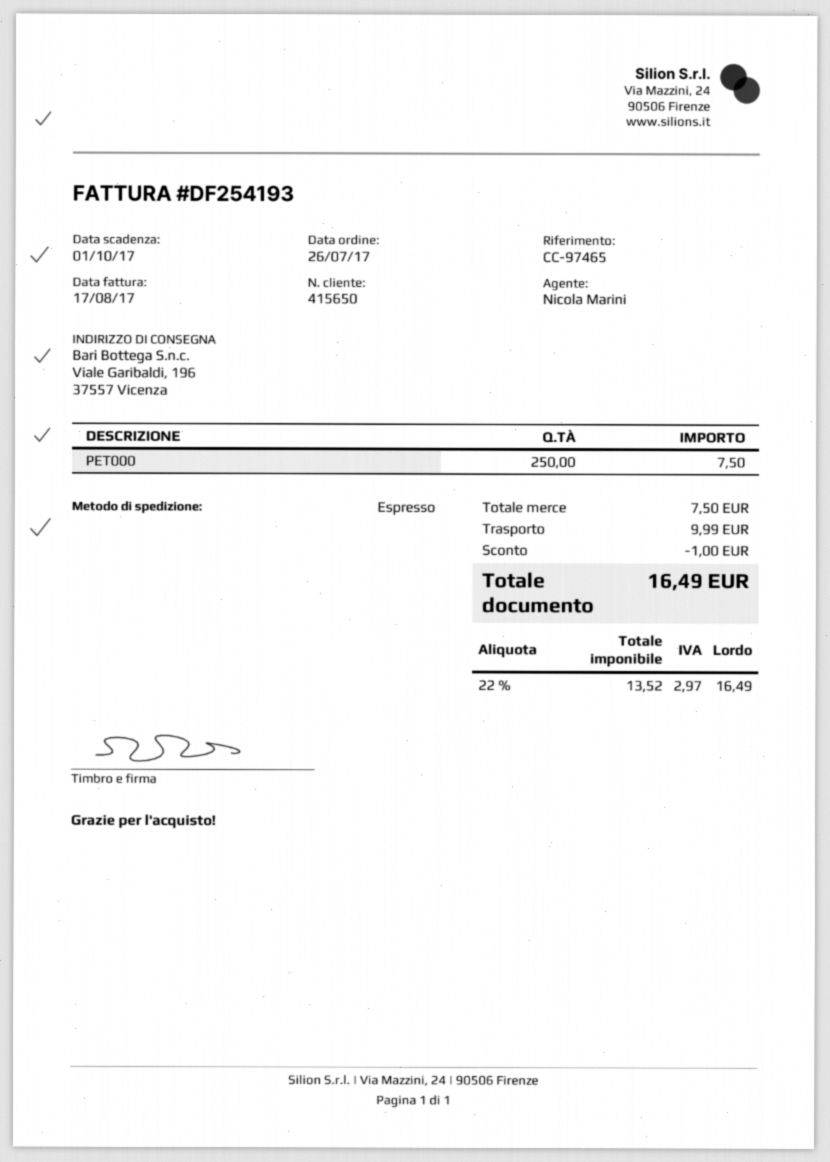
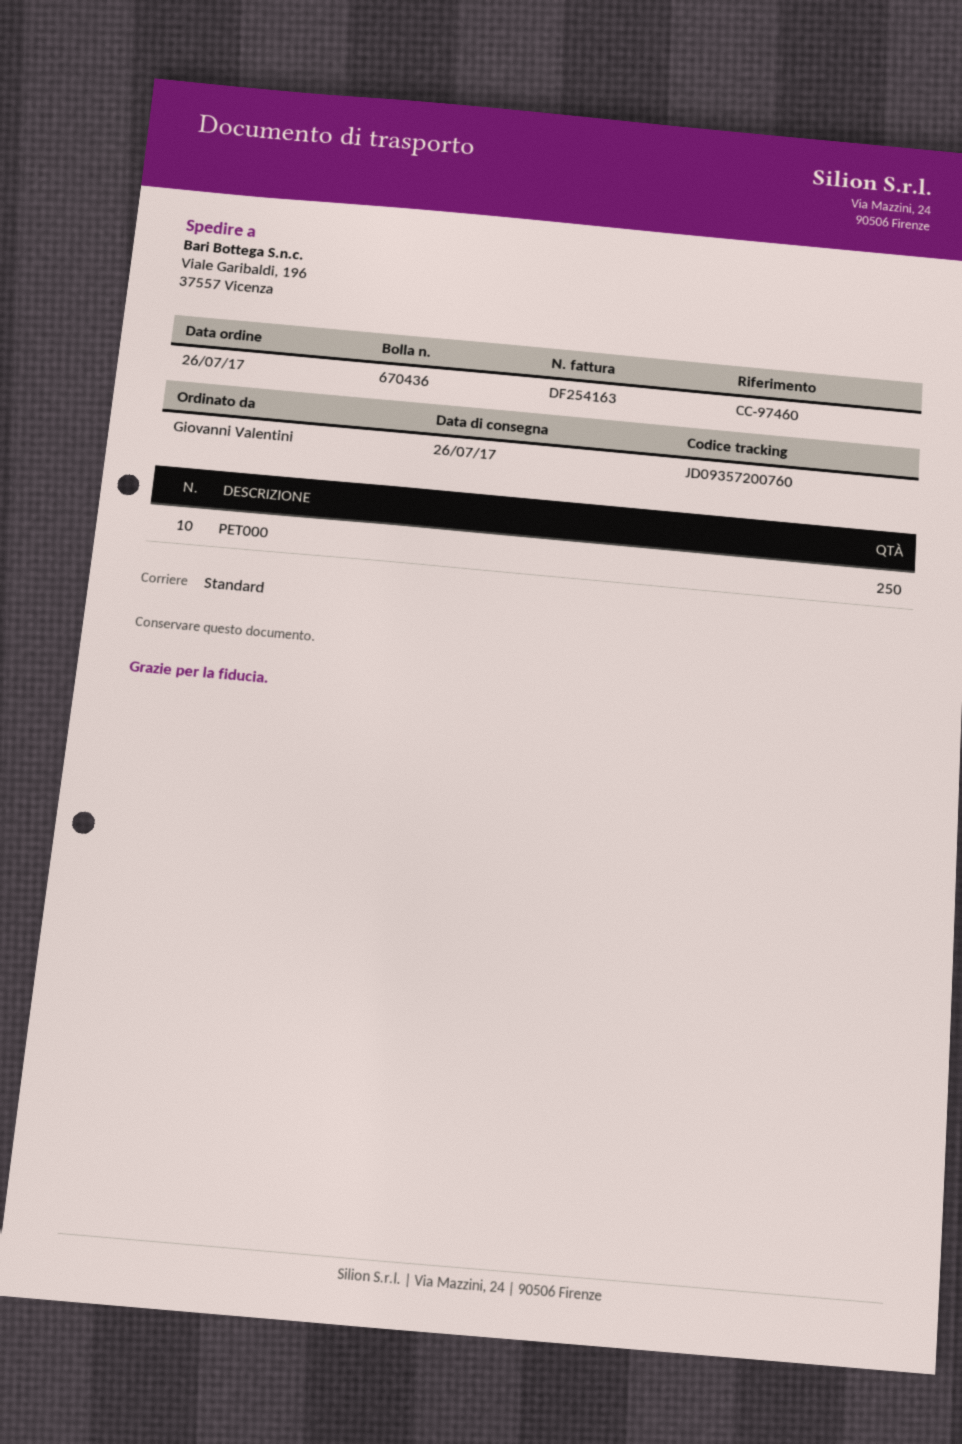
invoice number: DF254193 -> DF254163
reference: CC-97465 -> CC-97460
shipping method: express -> standard

